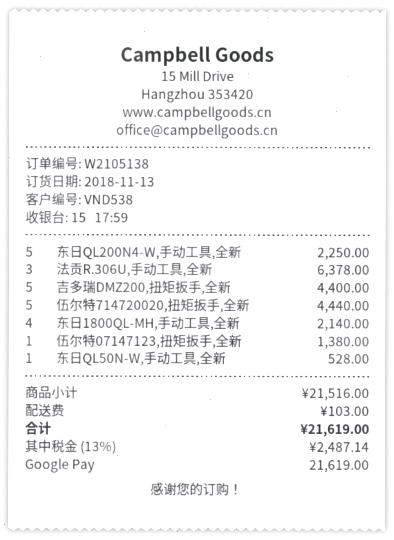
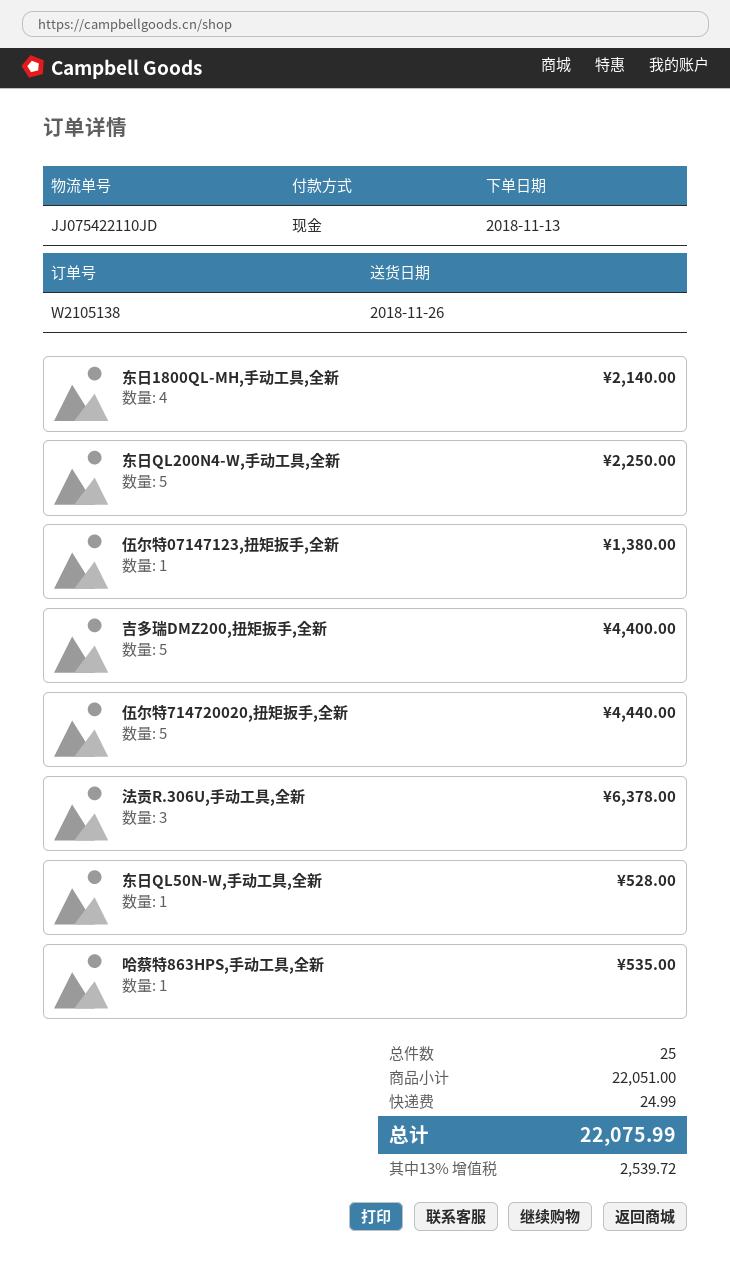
payment method: Google Pay -> cash
哈蔡特863HPS,手动工具,全新: none -> 1 for 535.00
subtotal: 21516.00 -> 22051.00
shipping: 103.00 -> 24.99
tax: 13% = 2487.14 -> 13% = 2539.72
total: 21619.00 -> 22075.99

